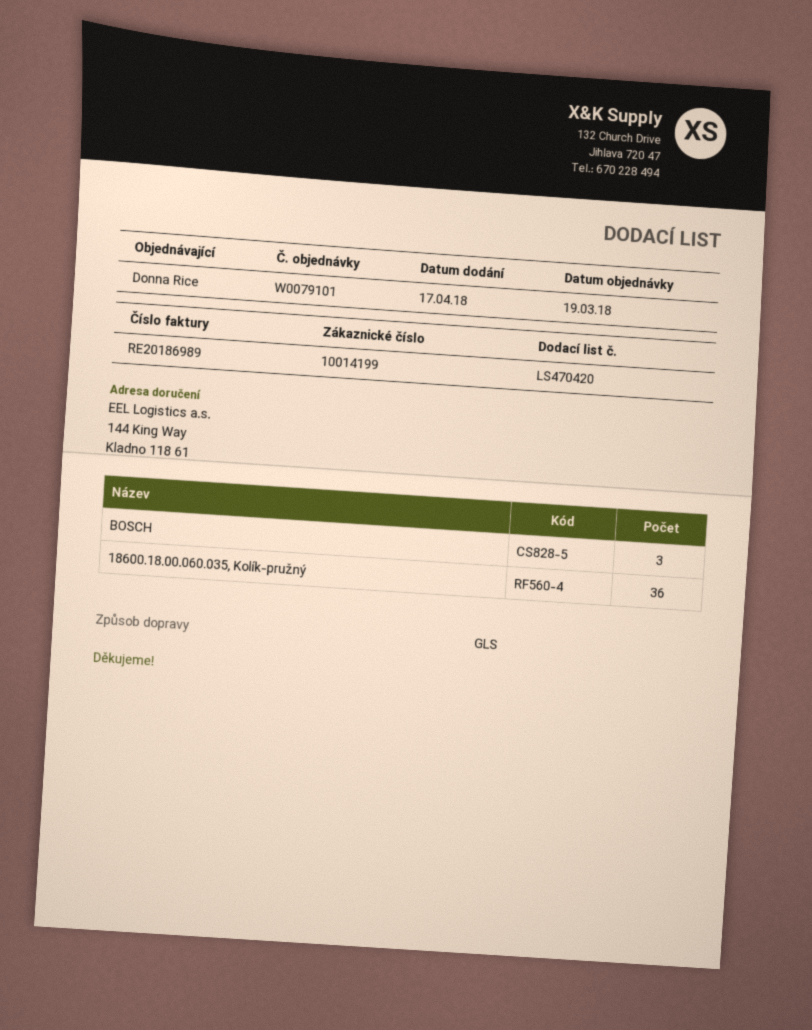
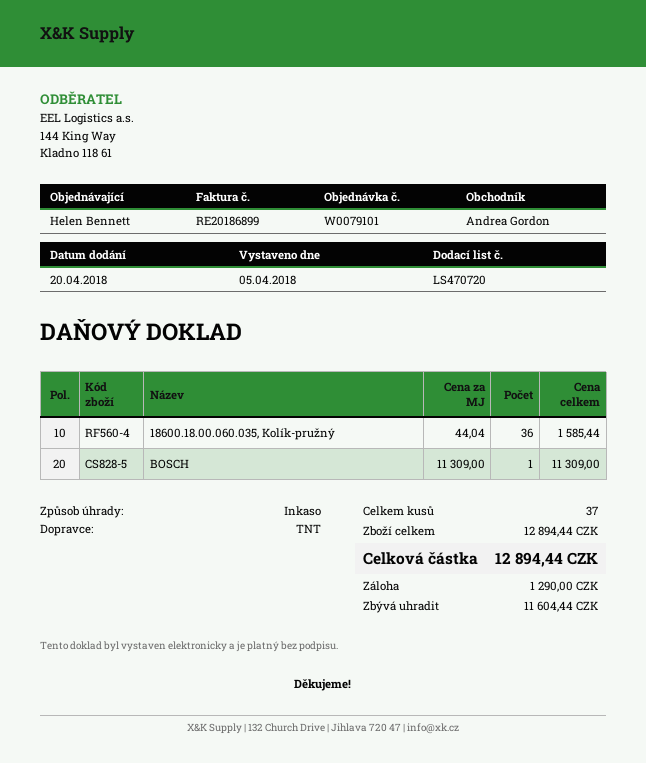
delivery note number: LS470420 -> LS470720
delivery date: 2018-04-17 -> 2018-04-20
invoice number: RE20186989 -> RE20186899
ordered by: Donna Rice -> Helen Bennett
shipping method: GLS -> TNT
BOSCH: 3 -> 1

